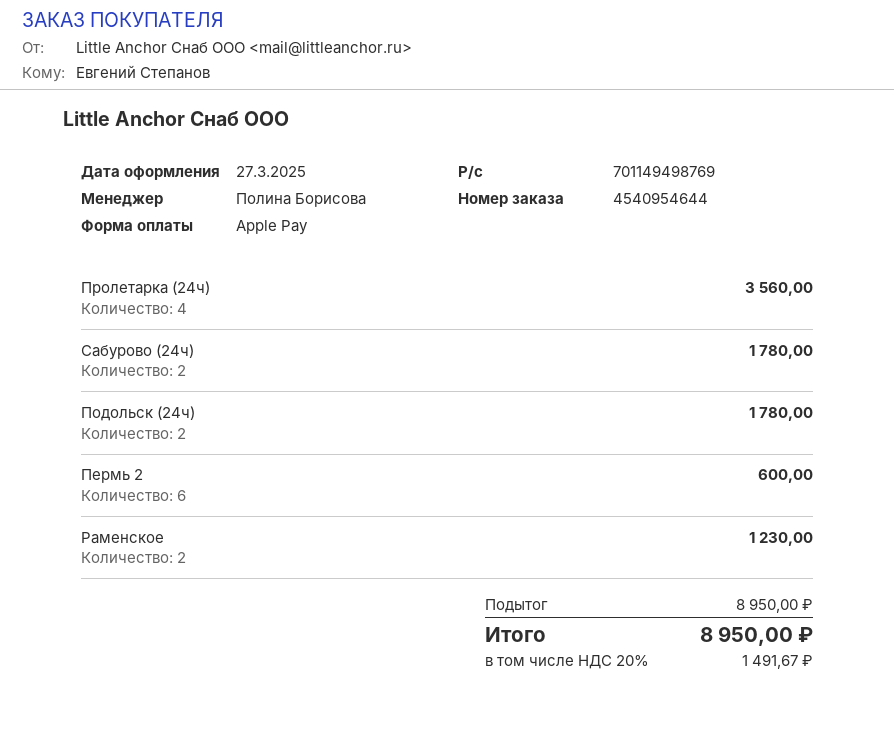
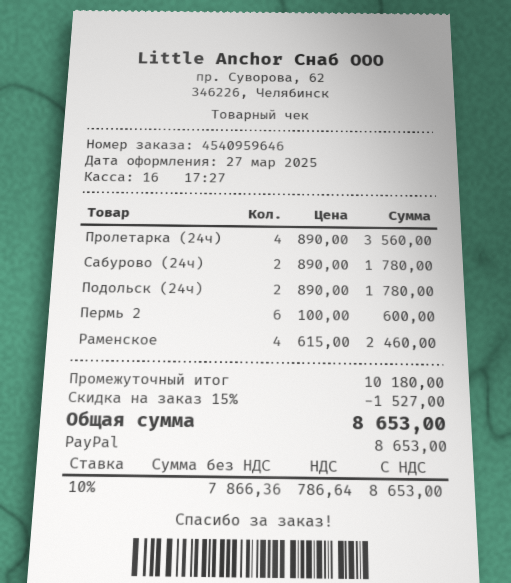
order number: 4540954644 -> 4540959646
payment method: Apple Pay -> PayPal
Раменское: 2 for 1230.00 -> 4 for 2460.00
subtotal: 8950.00 -> 10180.00
discount: none -> 15% = 1527.00
tax: 20% = 1491.67 -> 10% = 786.64
total: 8950.00 -> 8653.00

